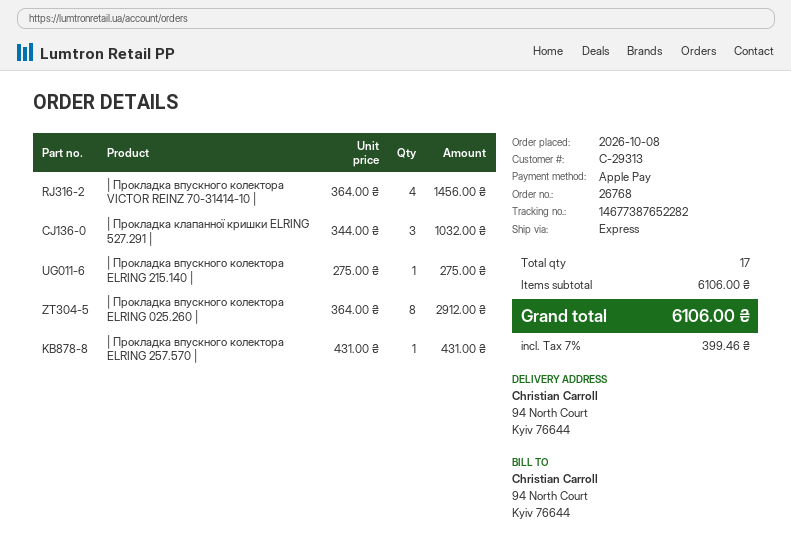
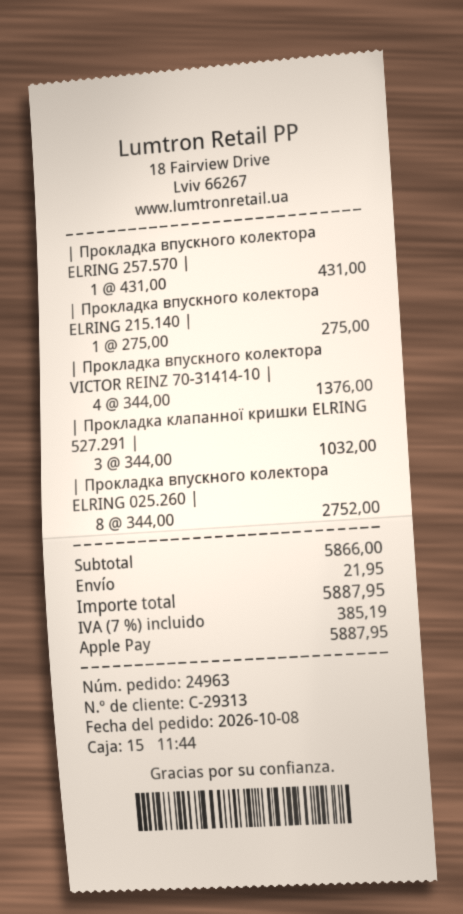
order number: 26768 -> 24963
| Прокладка впускного колектора VICTOR REINZ 70-31414-10 |: 4 x 364.00 = 1456.00 -> 4 x 344.00 = 1376.00
| Прокладка впускного колектора ELRING 025.260 |: 8 x 364.00 = 2912.00 -> 8 x 344.00 = 2752.00
subtotal: 6106.00 -> 5866.00
shipping: none -> 21.95
tax: 7% = 399.46 -> 7% = 385.19
total: 6106.00 -> 5887.95

